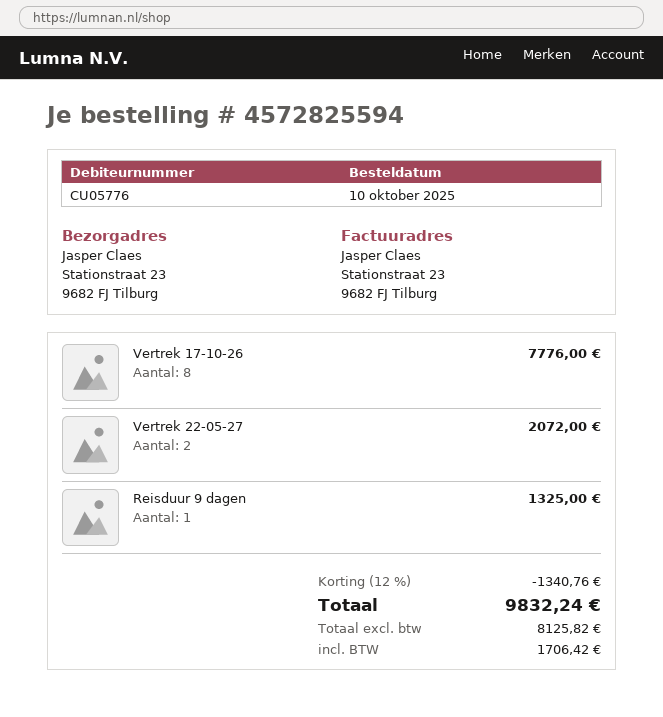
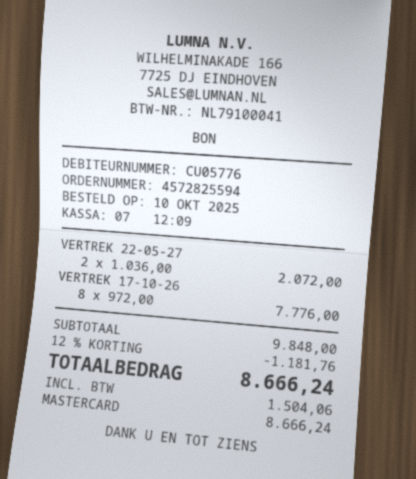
Reisduur 9 dagen: 1 for 1325.00 -> none
discount: 12% = 1340.76 -> 12% = 1181.76
tax: 1706.42 -> 1504.06
total: 9832.24 -> 8666.24

